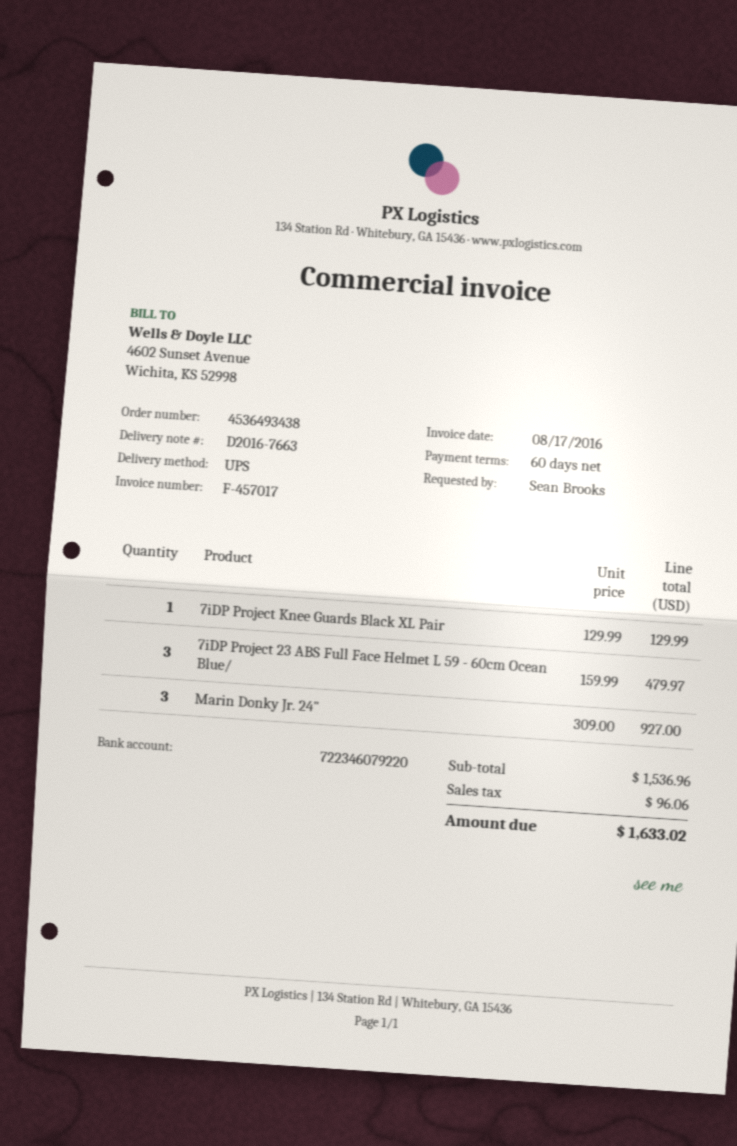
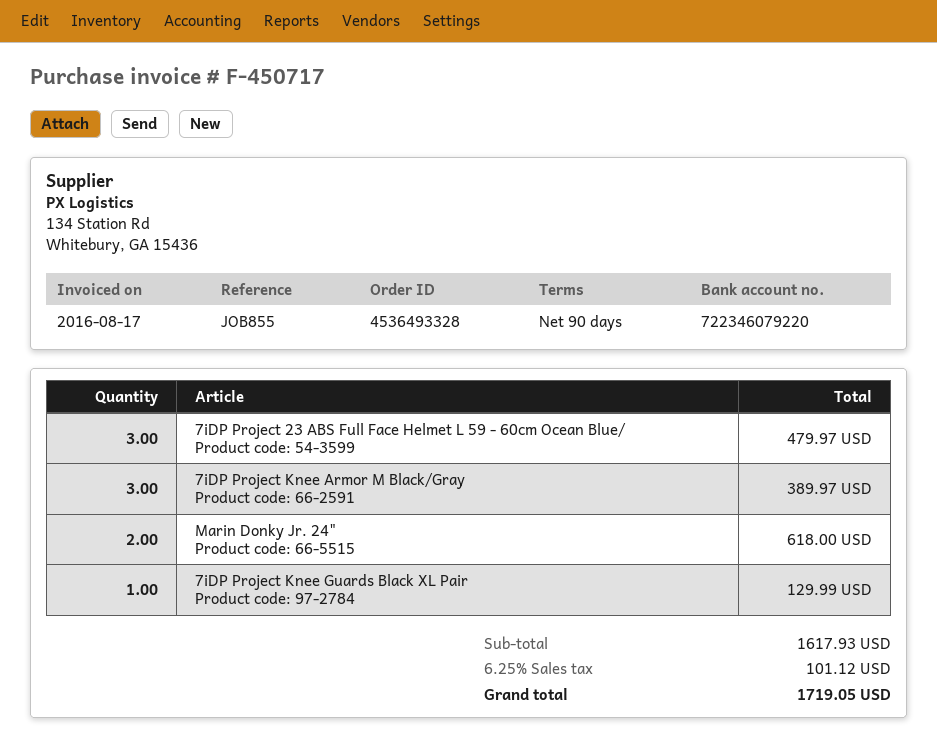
order number: 4536493438 -> 4536493328
invoice number: F-457017 -> F-450717
payment terms: 60 days -> 90 days
Marin Donky Jr. 24": 3 for 927.00 -> 2 for 618.00
7iDP Project Knee Armor M Black/Gray: none -> 3 for 389.97
subtotal: 1536.96 -> 1617.93
tax: 96.06 -> 101.12
total: 1633.02 -> 1719.05

